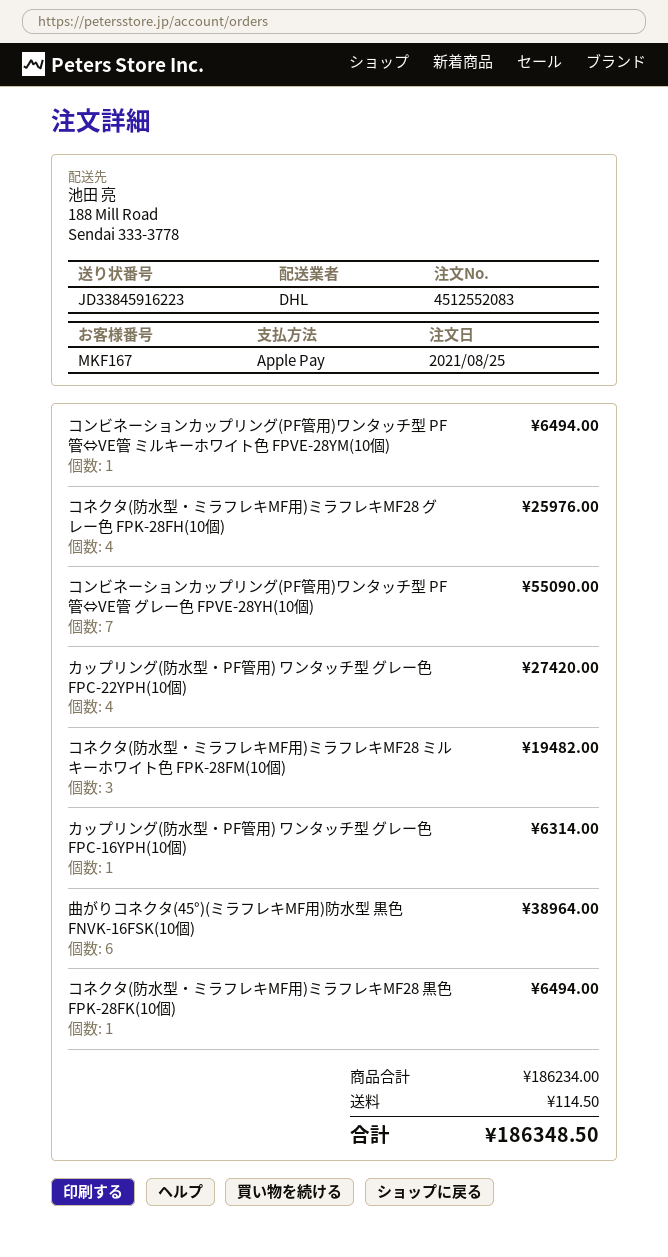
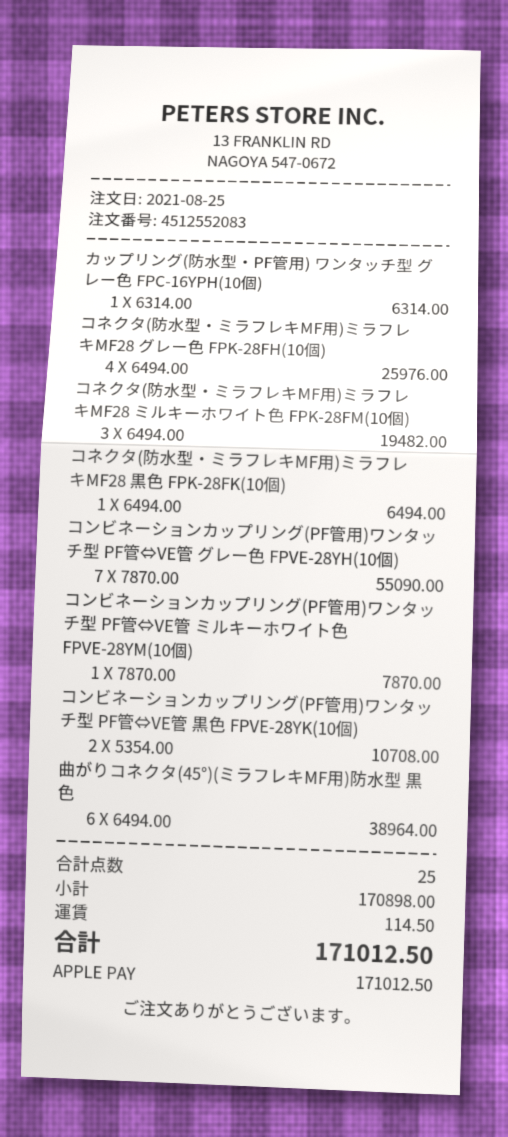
コンビネーションカップリング(PF管用)ワンタッチ型 PF管⇔VE管 ミルキーホワイト色 FPVE-28YM(10個): 1 for 6494.00 -> 1 for 7870.00
カップリング(防水型・PF管用) ワンタッチ型 グレー色 FPC-22YPH(10個): 4 for 27420.00 -> none
コンビネーションカップリング(PF管用)ワンタッチ型 PF管⇔VE管 黒色 FPVE-28YK(10個): none -> 2 for 10708.00
subtotal: 186234.00 -> 170898.00
total: 186348.50 -> 171012.50

